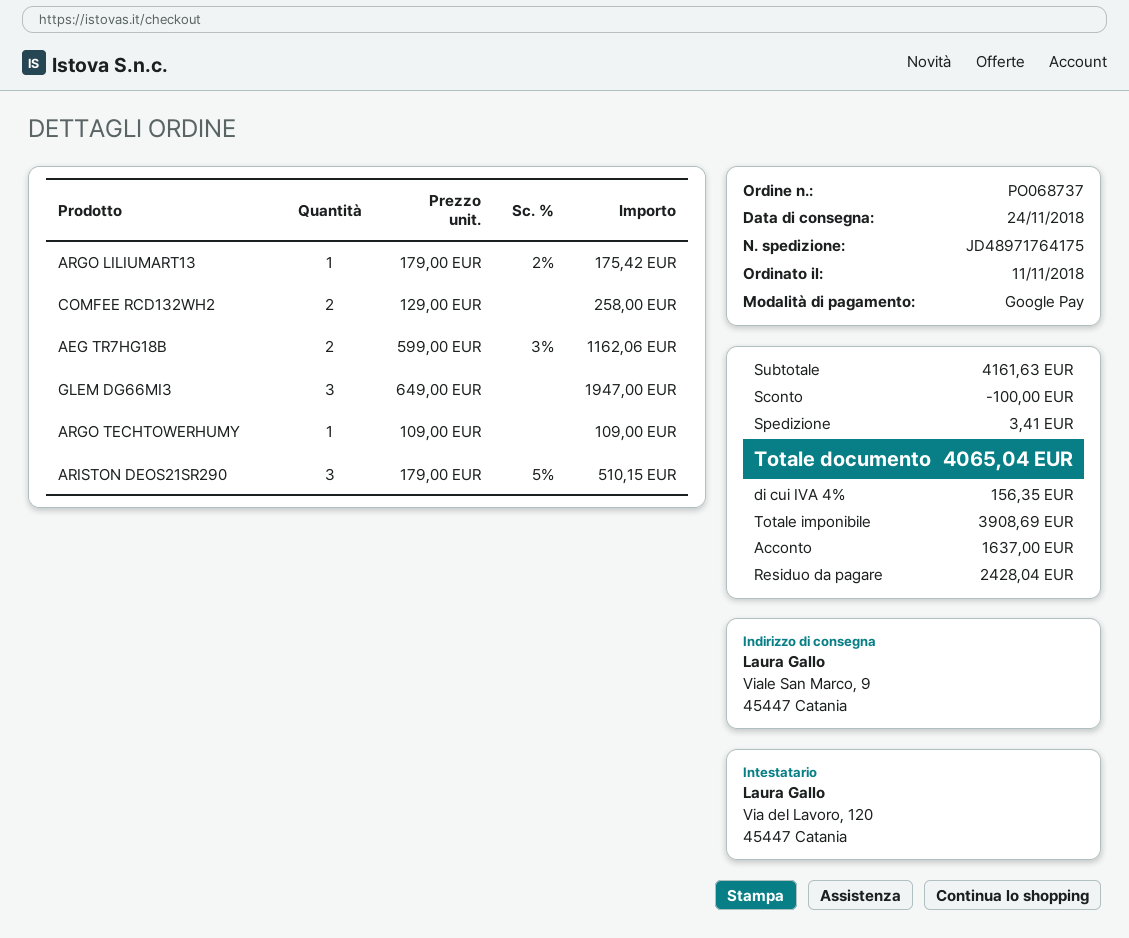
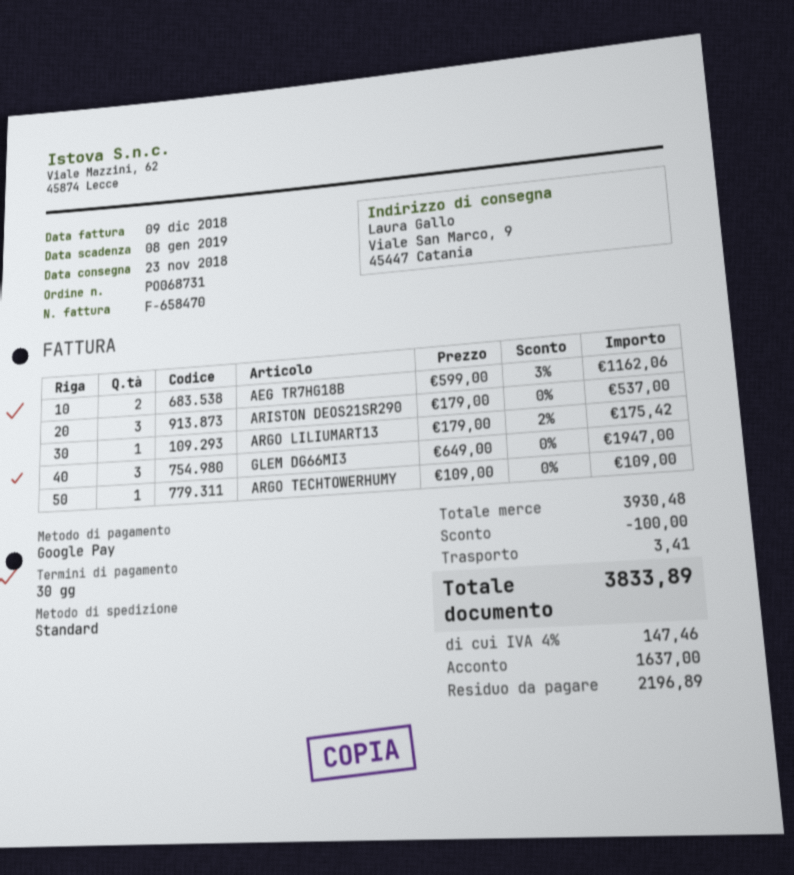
order number: PO068737 -> PO068731
delivery date: 2018-11-24 -> 2018-11-23
COMFEE RCD132WH2: 2 x 129.00 = 258.00 -> none
ARISTON DEOS21SR290: 3 x 179.00 - 5% = 510.15 -> 3 x 179.00 = 537.00
subtotal: 4161.63 -> 3930.48
tax: 4% = 156.35 -> 4% = 147.46
total: 4065.04 -> 3833.89
balance: 2428.04 -> 2196.89

